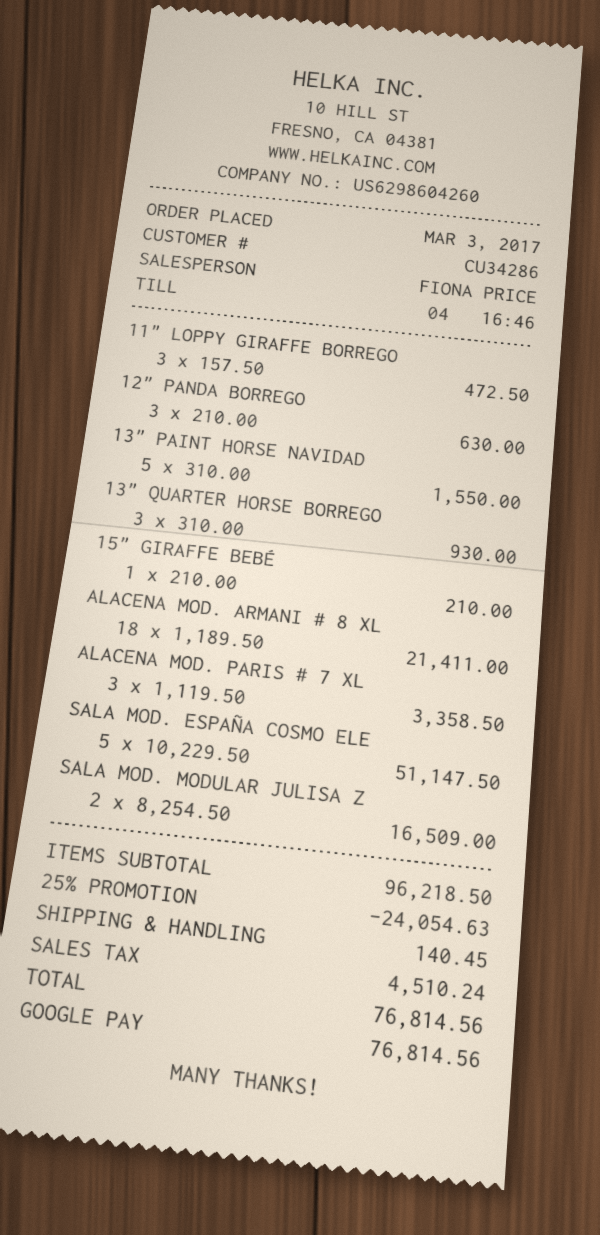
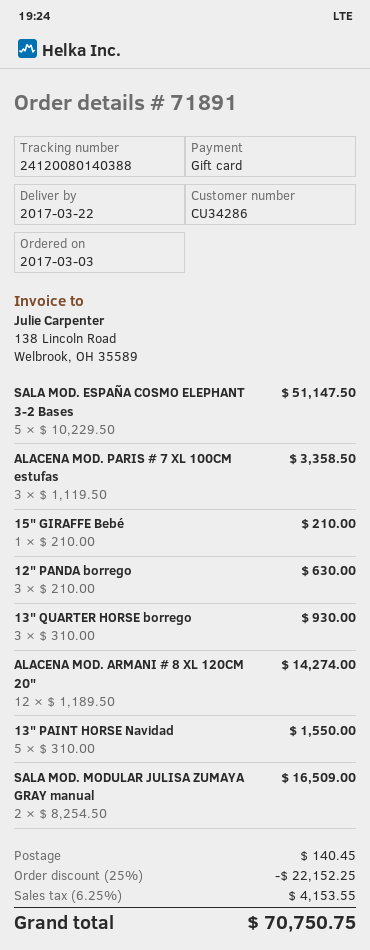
payment method: Google Pay -> gift card
11" LOPPY GIRAFFE BORREGO: 3 x 157.50 = 472.50 -> none
ALACENA MOD. ARMANI # 8 XL: 18 x 1189.50 = 21411.00 -> 12 x 1189.50 = 14274.00
discount: 25% = 24054.63 -> 25% = 22152.25
tax: 4510.24 -> 4153.55
total: 76814.56 -> 70750.75

